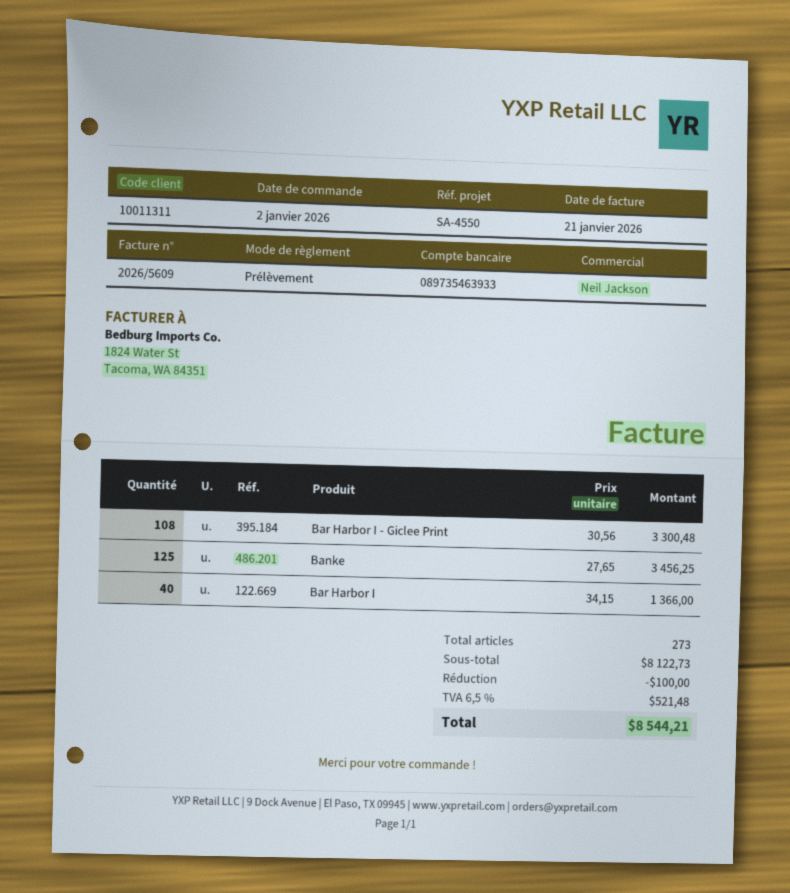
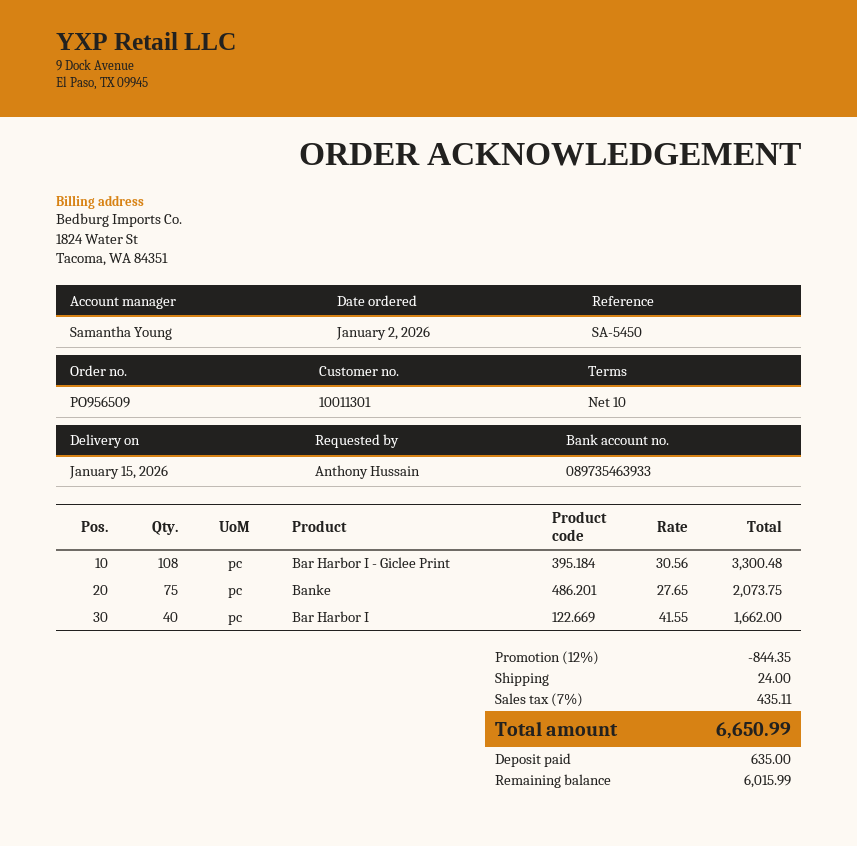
customer number: 10011311 -> 10011301
reference: SA-4550 -> SA-5450
sales rep: Neil Jackson -> Samantha Young
Banke: 125 x 27.65 = 3456.25 -> 75 x 27.65 = 2073.75
Bar Harbor I: 40 x 34.15 = 1366.00 -> 40 x 41.55 = 1662.00
discount: 100.00 -> 844.35
shipping: none -> 24.00
tax: 6.5% = 521.48 -> 7% = 435.11
total: 8544.21 -> 6650.99

